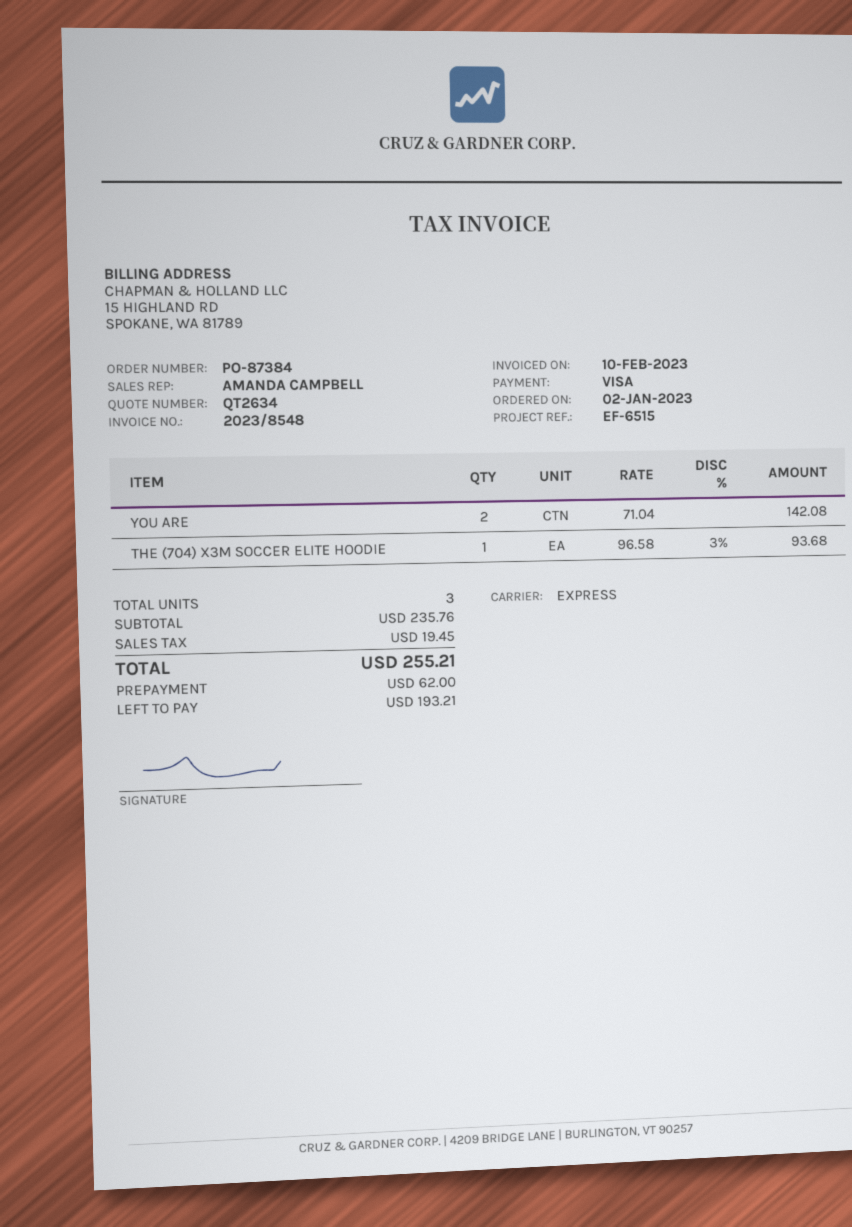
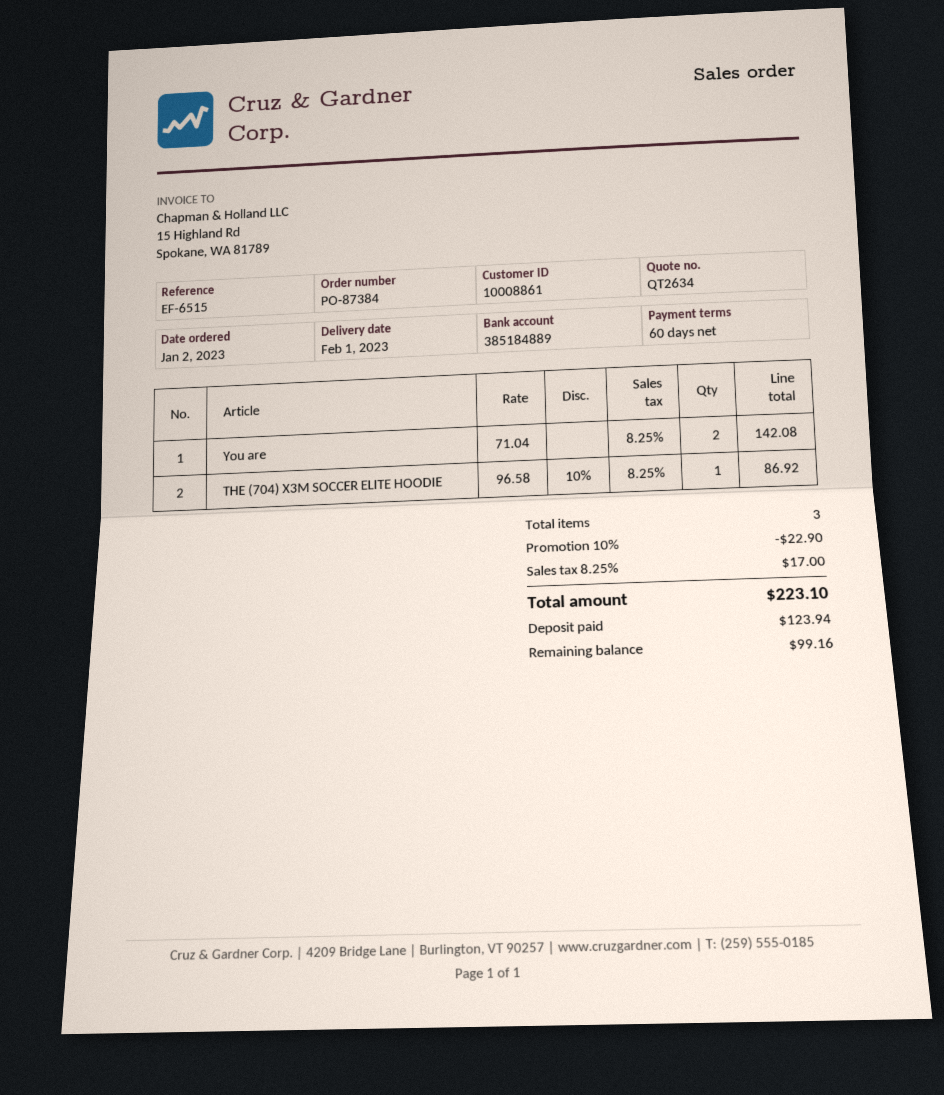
THE (704) X3M SOCCER ELITE HOODIE: 1 x 96.58 - 3% = 93.68 -> 1 x 96.58 - 10% = 86.92
discount: none -> 10% = 22.90
tax: 19.45 -> 17.00
total: 255.21 -> 223.10
deposit: 62.00 -> 123.94
balance: 193.21 -> 99.16

